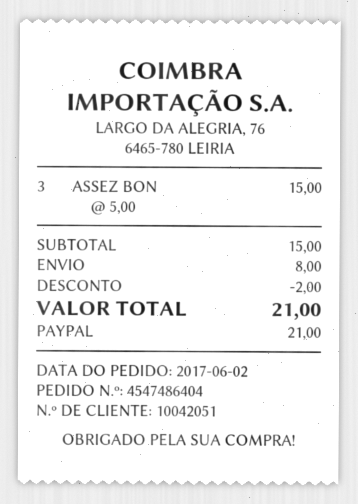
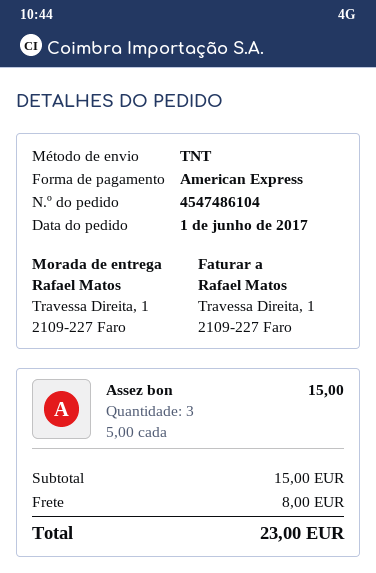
order number: 4547486404 -> 4547486104
order date: 2017-06-02 -> 2017-06-01
payment method: PayPal -> American Express
discount: 2.00 -> none
total: 21.00 -> 23.00

